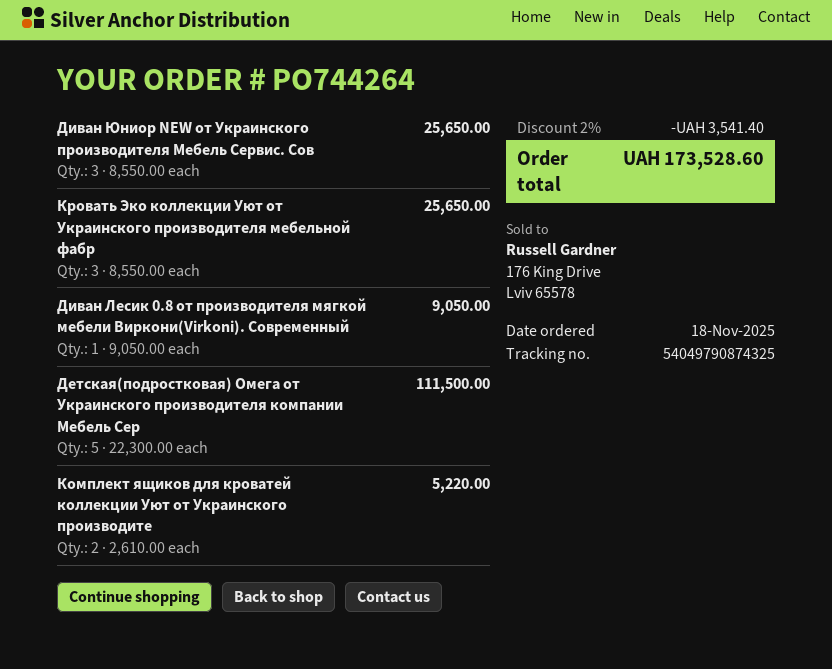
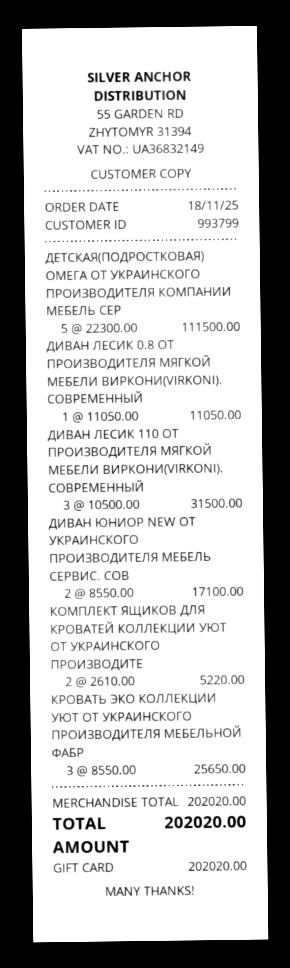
Диван Юниор NEW от Украинского производителя Мебель Сервис. Сов: 3 x 8550.00 = 25650.00 -> 2 x 8550.00 = 17100.00
Диван Лесик 0.8 от производителя мягкой мебели Виркони(Virkoni). Современный: 1 x 9050.00 = 9050.00 -> 1 x 11050.00 = 11050.00
ДИВАН ЛЕСИК 110 ОТ ПРОИЗВОДИТЕЛЯ МЯГКОЙ МЕБЕЛИ ВИРКОНИ(VIRKONI). СОВРЕМЕННЫЙ: none -> 3 x 10500.00 = 31500.00
discount: 2% = 3541.40 -> none
total: 173528.60 -> 202020.00

